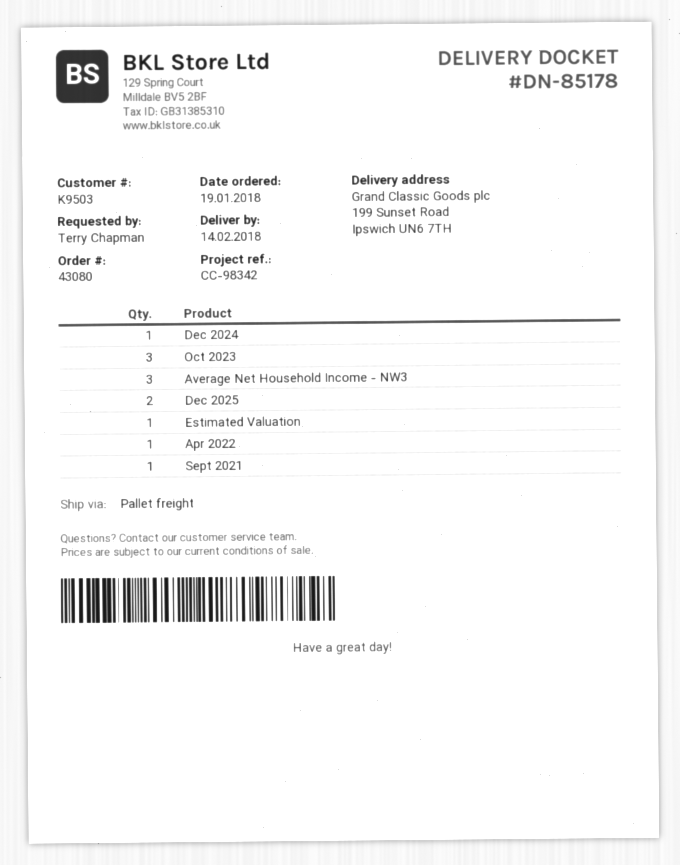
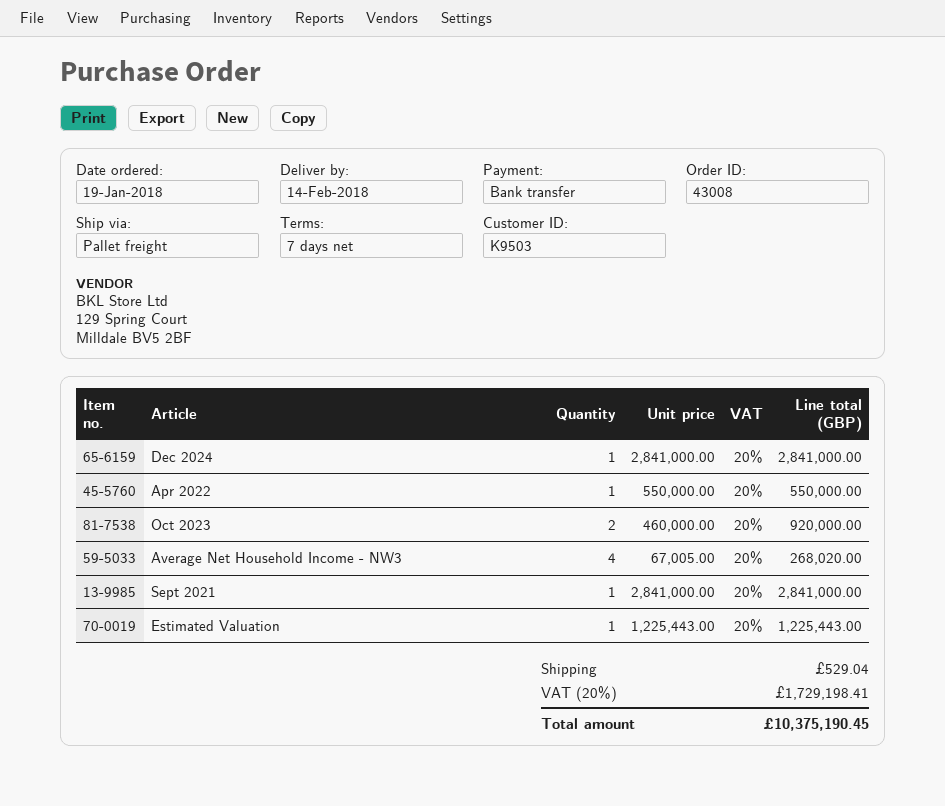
order number: 43080 -> 43008
Oct 2023: 3 -> 2
Average Net Household Income - NW3: 3 -> 4
Dec 2025: 2 -> none

